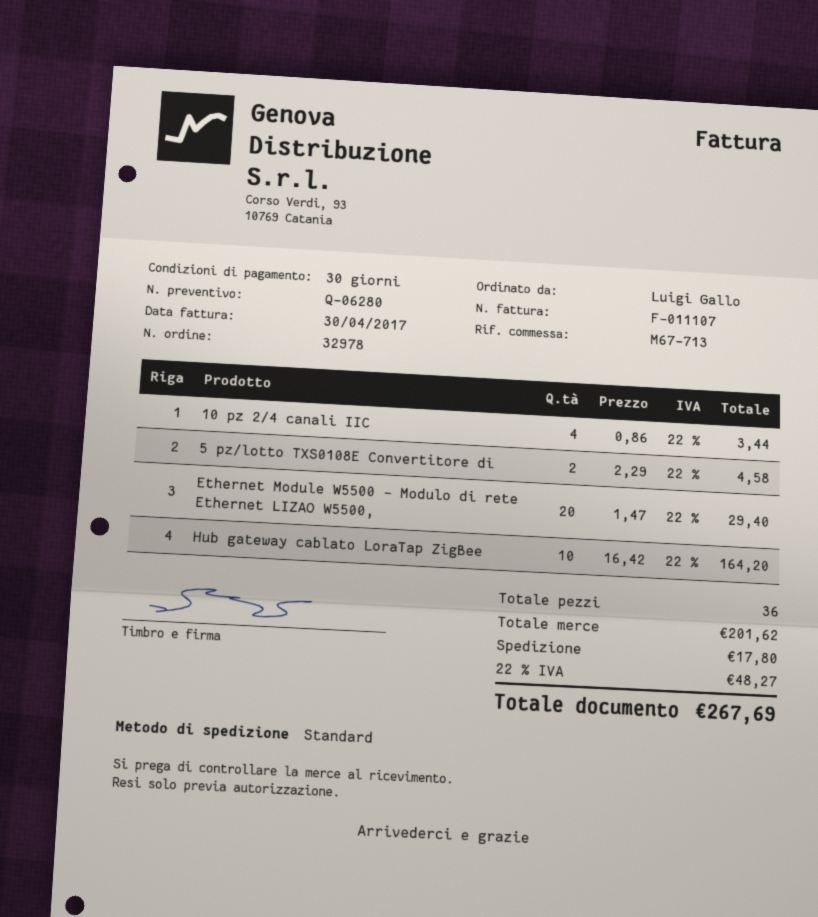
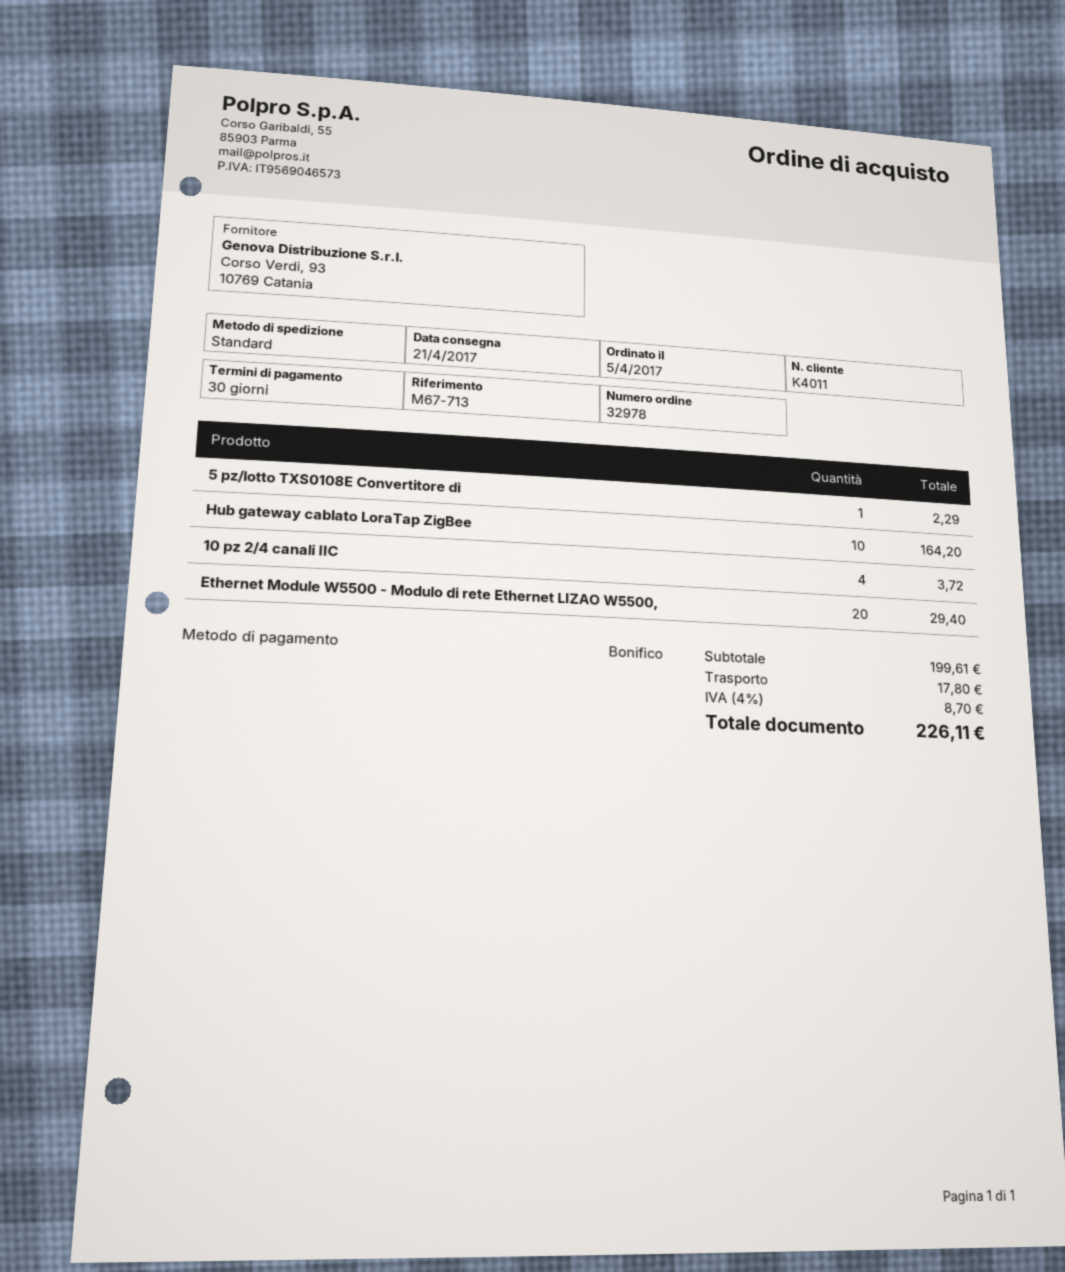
10 pz 2/4 canali IIC: 4 for 3.44 -> 4 for 3.72
5 pz/lotto TXS0108E Convertitore di: 2 for 4.58 -> 1 for 2.29
subtotal: 201.62 -> 199.61
tax: 22% = 48.27 -> 4% = 8.70
total: 267.69 -> 226.11

